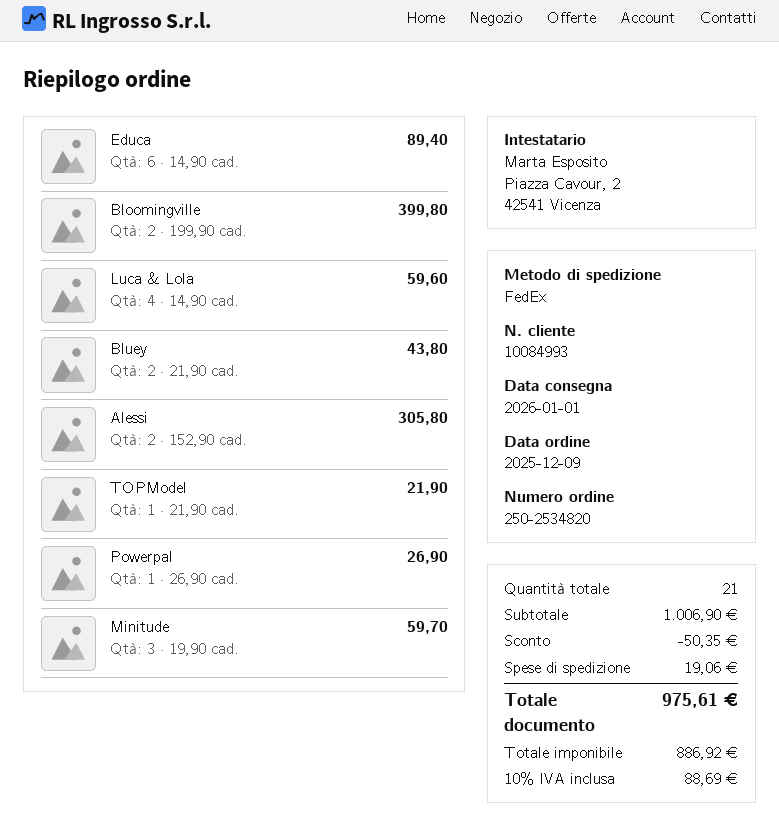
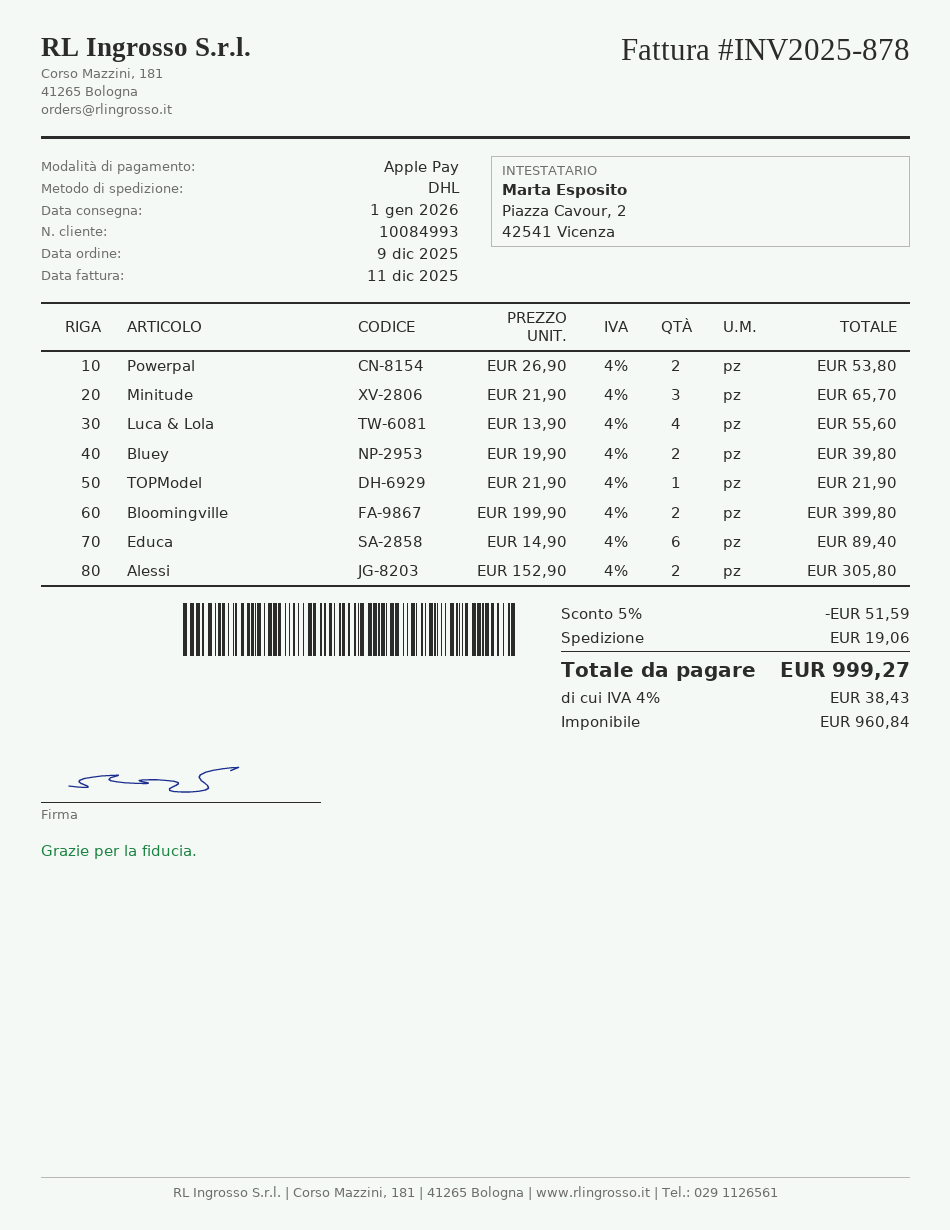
shipping method: FedEx -> DHL
Luca & Lola: 4 x 14.90 = 59.60 -> 4 x 13.90 = 55.60
Bluey: 2 x 21.90 = 43.80 -> 2 x 19.90 = 39.80
Powerpal: 1 x 26.90 = 26.90 -> 2 x 26.90 = 53.80
Minitude: 3 x 19.90 = 59.70 -> 3 x 21.90 = 65.70
discount: 50.35 -> 51.59
net: 886.92 -> 960.84
tax: 10% = 88.69 -> 4% = 38.43
total: 975.61 -> 999.27

